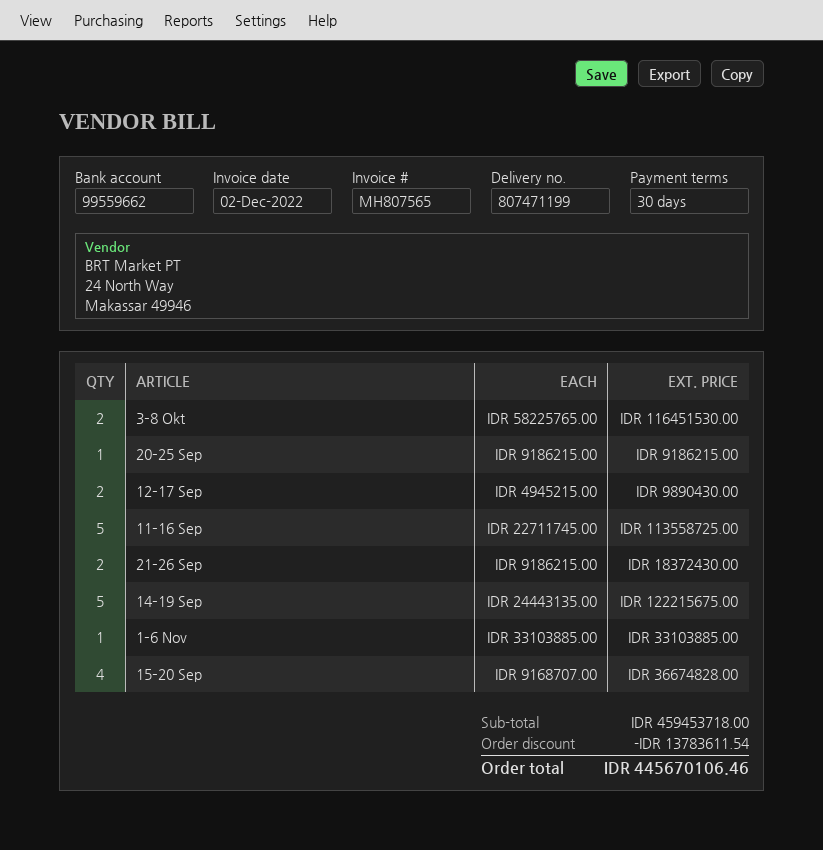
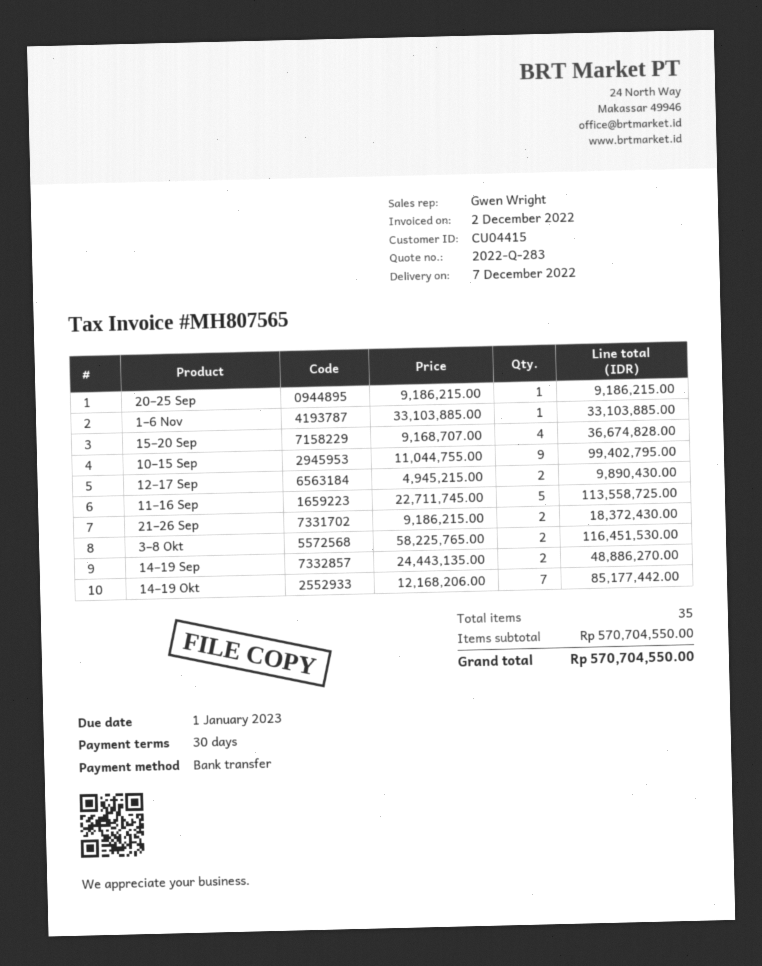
14–19 Sep: 5 x 24443135.00 = 122215675.00 -> 2 x 24443135.00 = 48886270.00
10–15 Sep: none -> 9 x 11044755.00 = 99402795.00
14–19 Okt: none -> 7 x 12168206.00 = 85177442.00
subtotal: 459453718.00 -> 570704550.00
discount: 13783611.54 -> none
total: 445670106.46 -> 570704550.00

